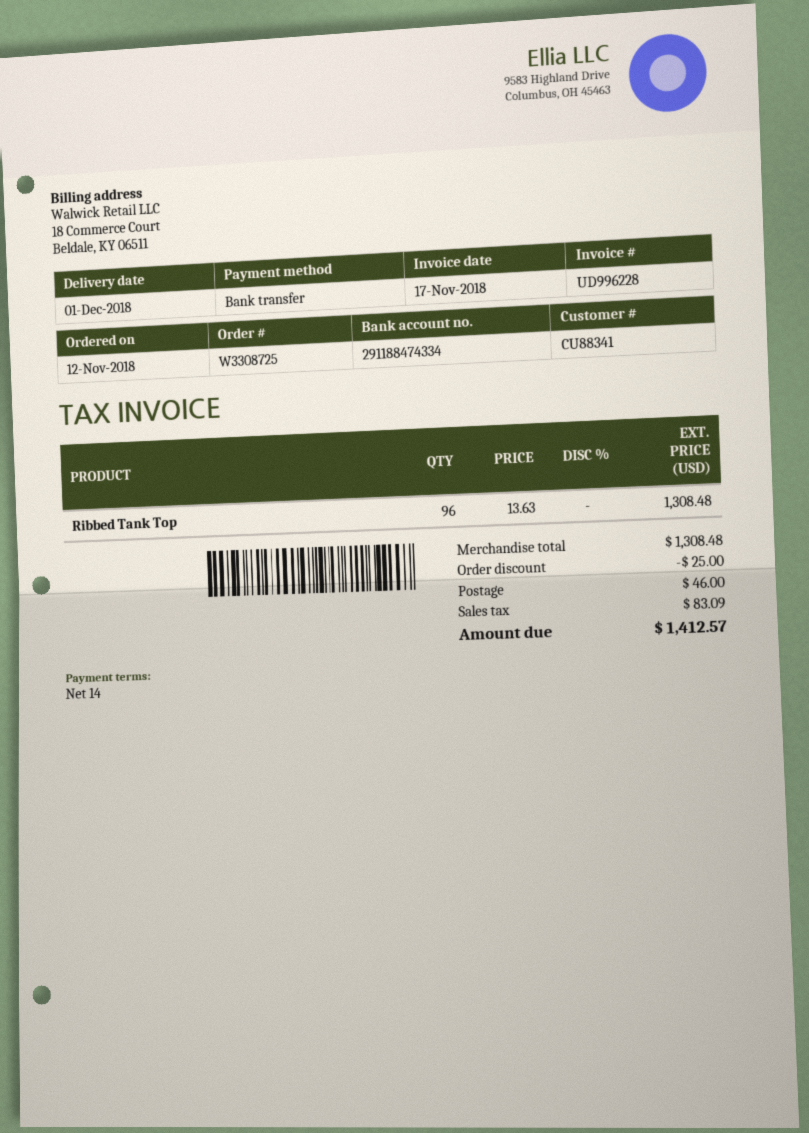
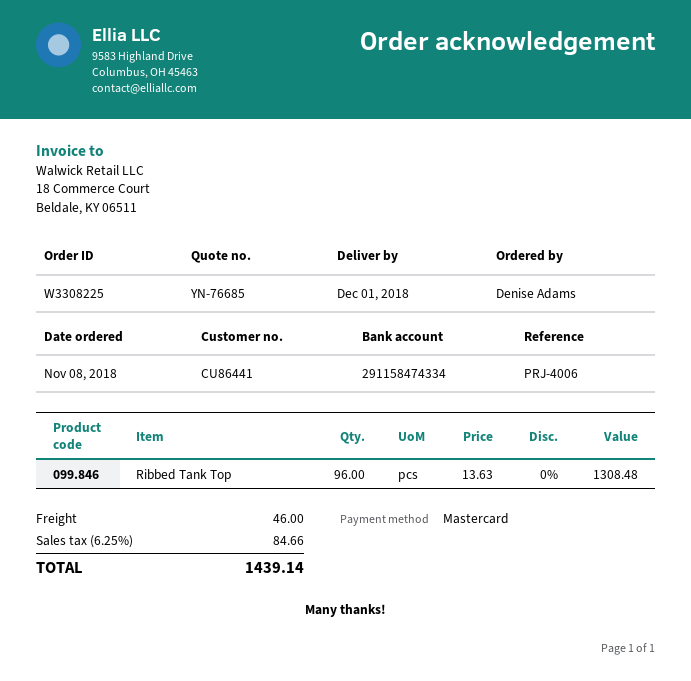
order number: W3308725 -> W3308225
order date: 2018-11-12 -> 2018-11-08
customer number: CU88341 -> CU86441
payment method: bank transfer -> Mastercard
bank account: 291188474334 -> 291158474334
discount: 25.00 -> none
tax: 83.09 -> 84.66
total: 1412.57 -> 1439.14

